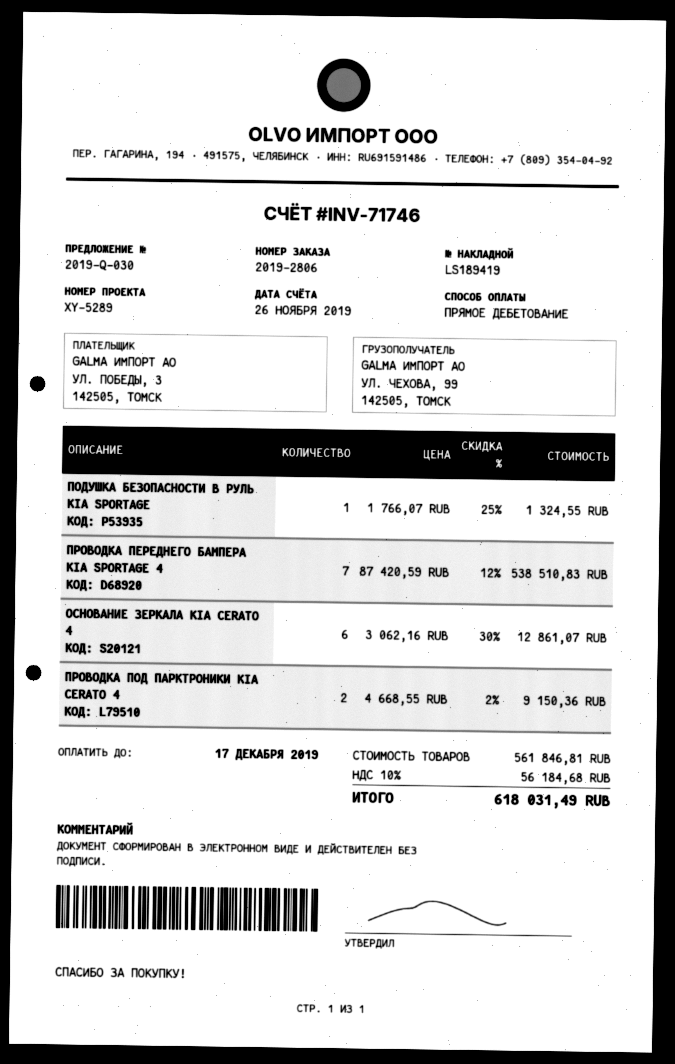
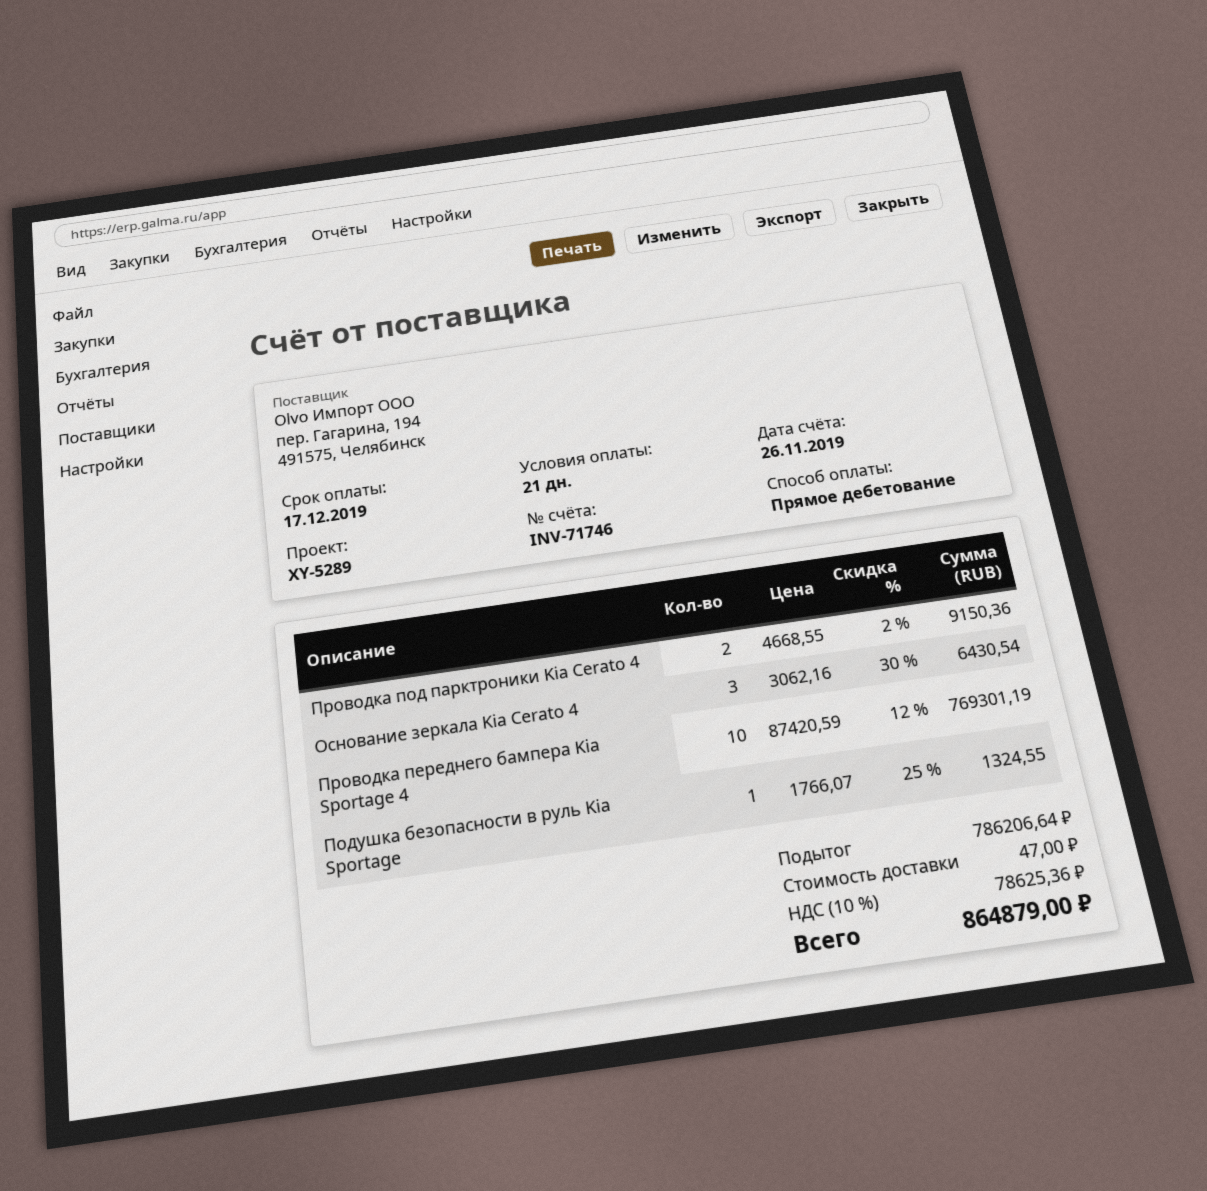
ПРОВОДКА ПЕРЕДНЕГО БАМПЕРА KIA SPORTAGE 4: 7 x 87420.59 - 12% = 538510.83 -> 10 x 87420.59 - 12% = 769301.19
ОСНОВАНИЕ ЗЕРКАЛА KIA CERATO 4: 6 x 3062.16 - 30% = 12861.07 -> 3 x 3062.16 - 30% = 6430.54
subtotal: 561846.81 -> 786206.64
shipping: none -> 47.00
tax: 10% = 56184.68 -> 10% = 78625.36
total: 618031.49 -> 864879.00

